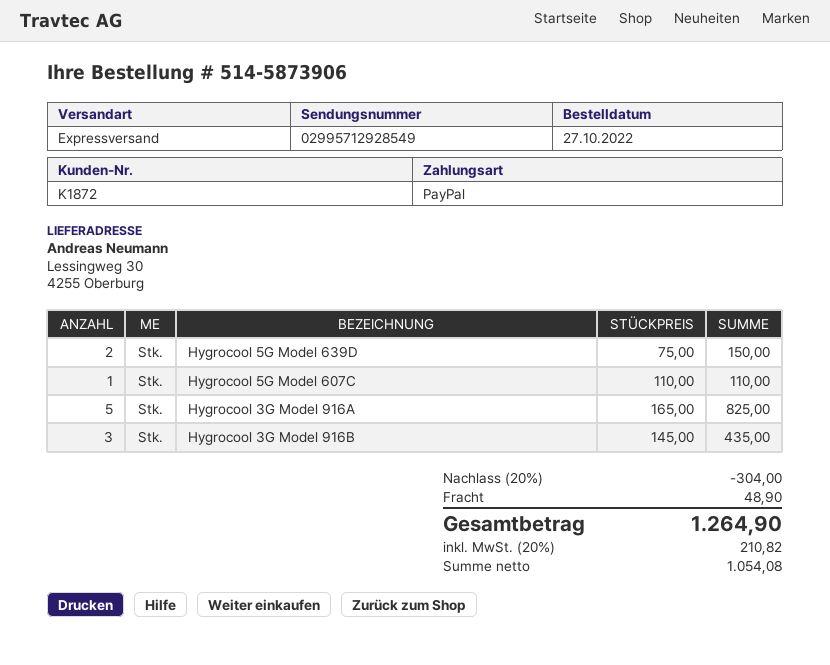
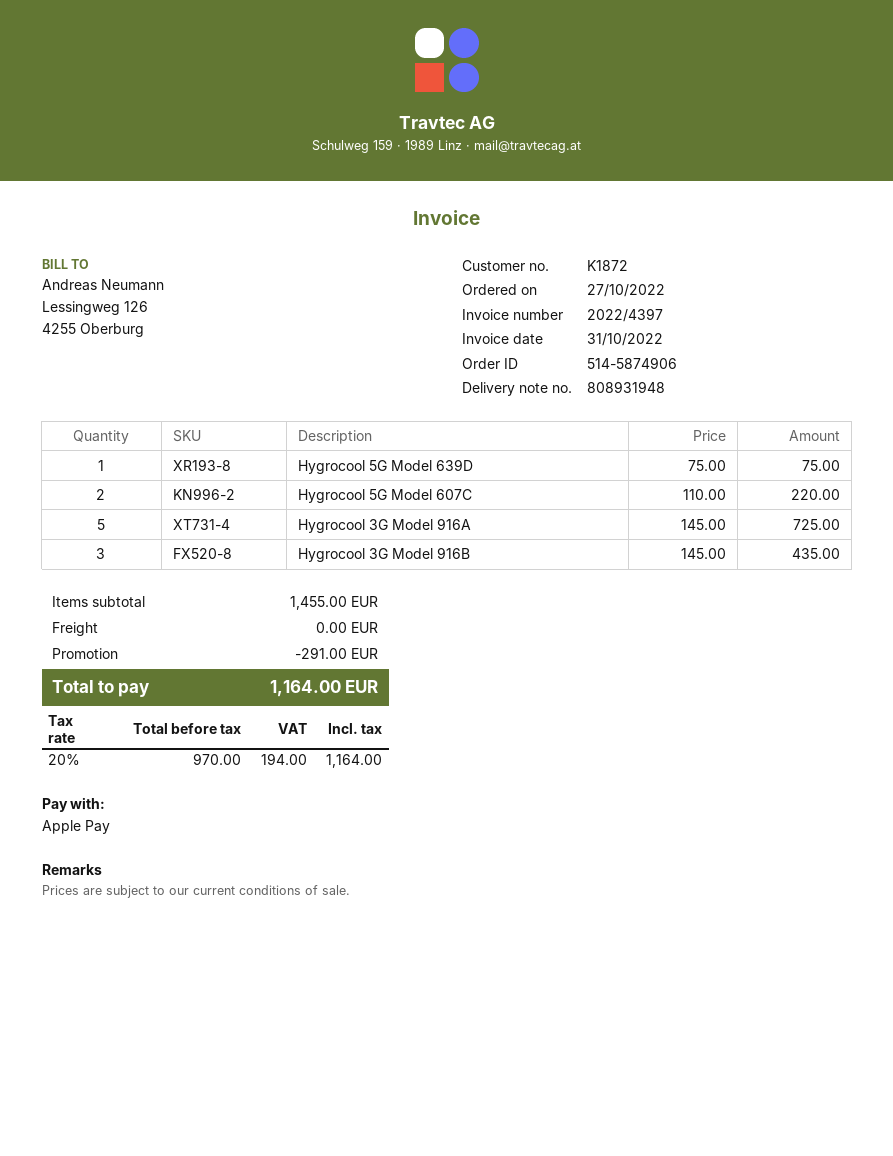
order number: 514-5873906 -> 514-5874906
payment method: PayPal -> Apple Pay
Hygrocool 5G Model 639D: 2 x 75.00 = 150.00 -> 1 x 75.00 = 75.00
Hygrocool 5G Model 607C: 1 x 110.00 = 110.00 -> 2 x 110.00 = 220.00
Hygrocool 3G Model 916A: 5 x 165.00 = 825.00 -> 5 x 145.00 = 725.00
discount: 304.00 -> 291.00
shipping: 48.90 -> 0.00
net: 1054.08 -> 970.00
tax: 20% = 210.82 -> 20% = 194.00
total: 1264.90 -> 1164.00

